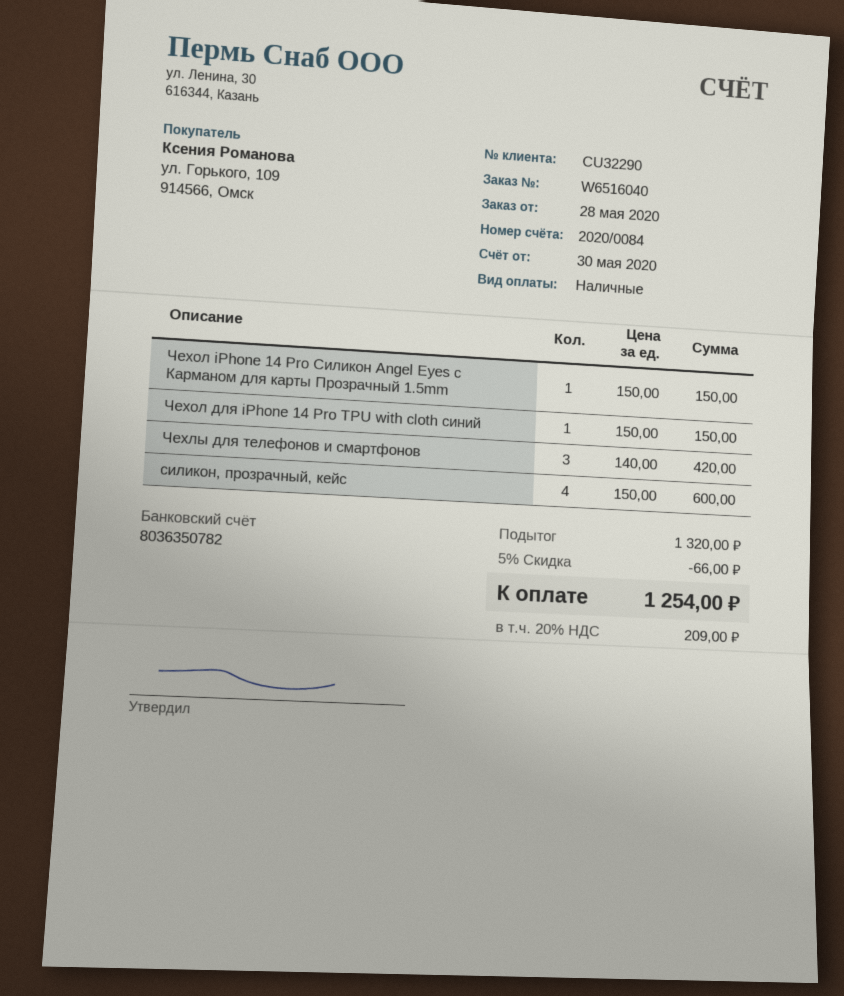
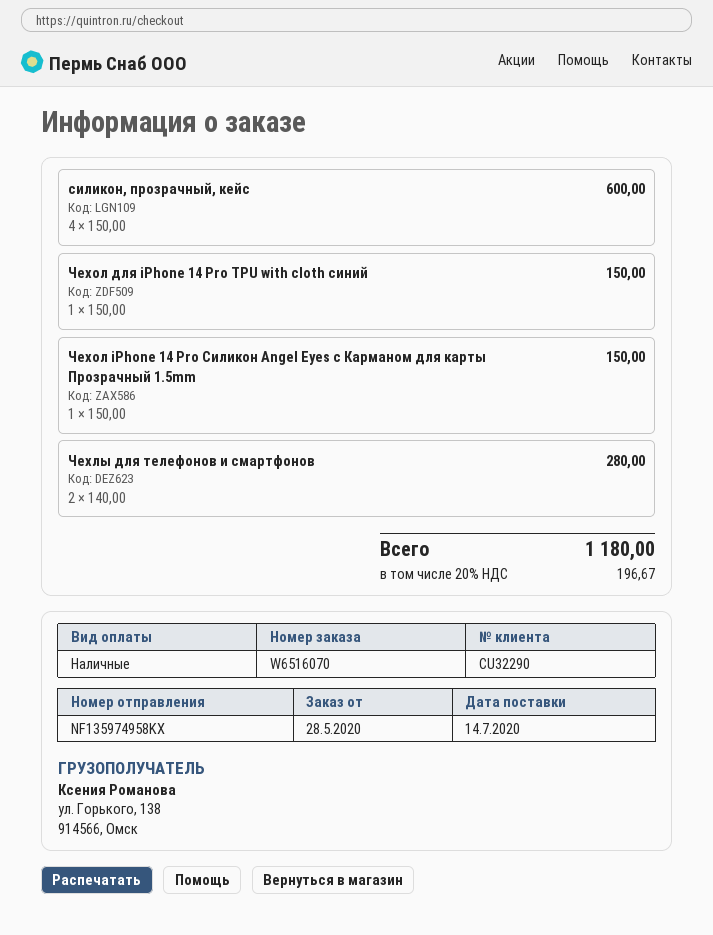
order number: W6516040 -> W6516070
Чехлы для телефонов и смартфонов: 3 x 140.00 = 420.00 -> 2 x 140.00 = 280.00
discount: 5% = 66.00 -> none
tax: 20% = 209.00 -> 20% = 196.67
total: 1254.00 -> 1180.00

